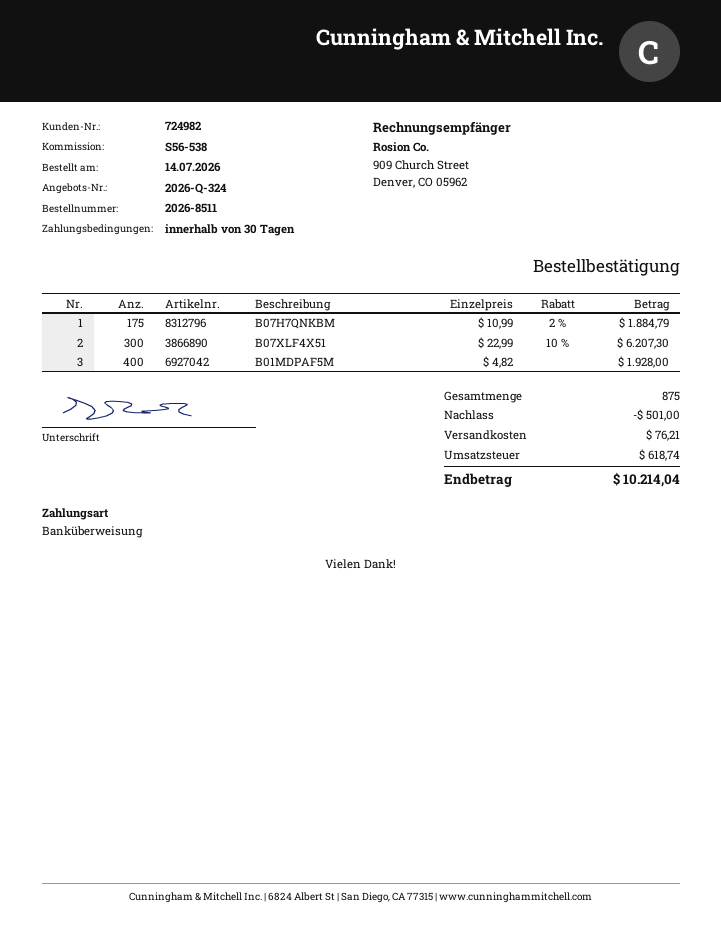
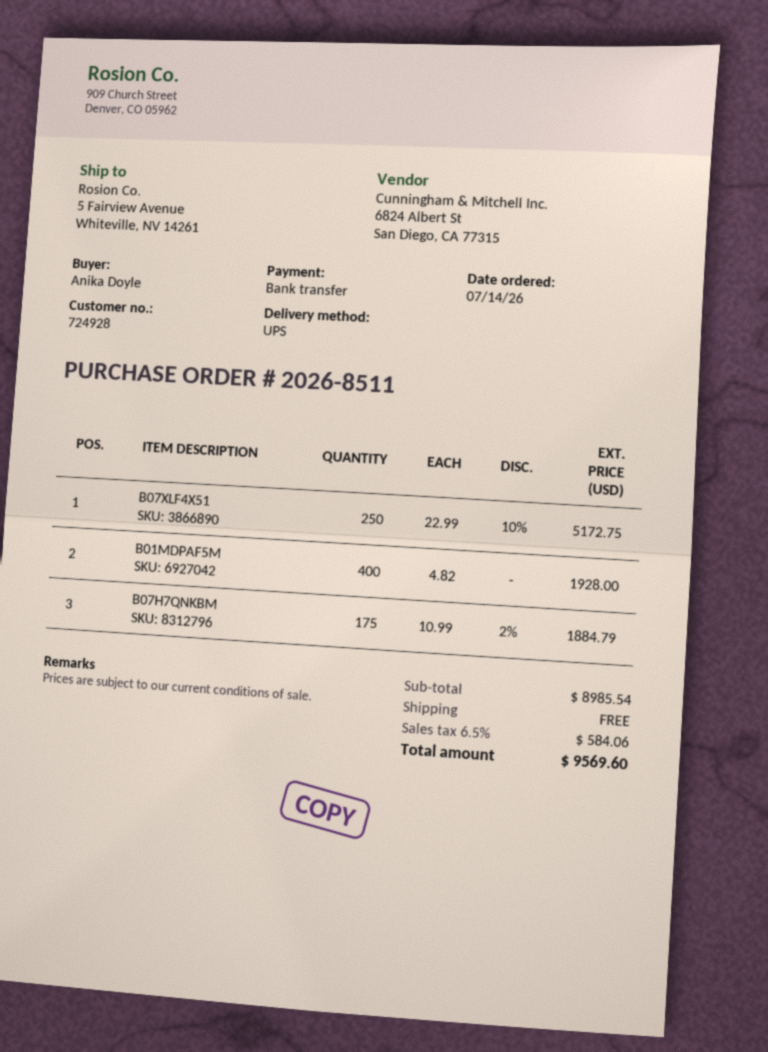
customer number: 724982 -> 724928
B07XLF4X51: 300 x 22.99 - 10% = 6207.30 -> 250 x 22.99 - 10% = 5172.75
discount: 501.00 -> none
shipping: 76.21 -> 0.00
tax: 618.74 -> 584.06
total: 10214.04 -> 9569.60

